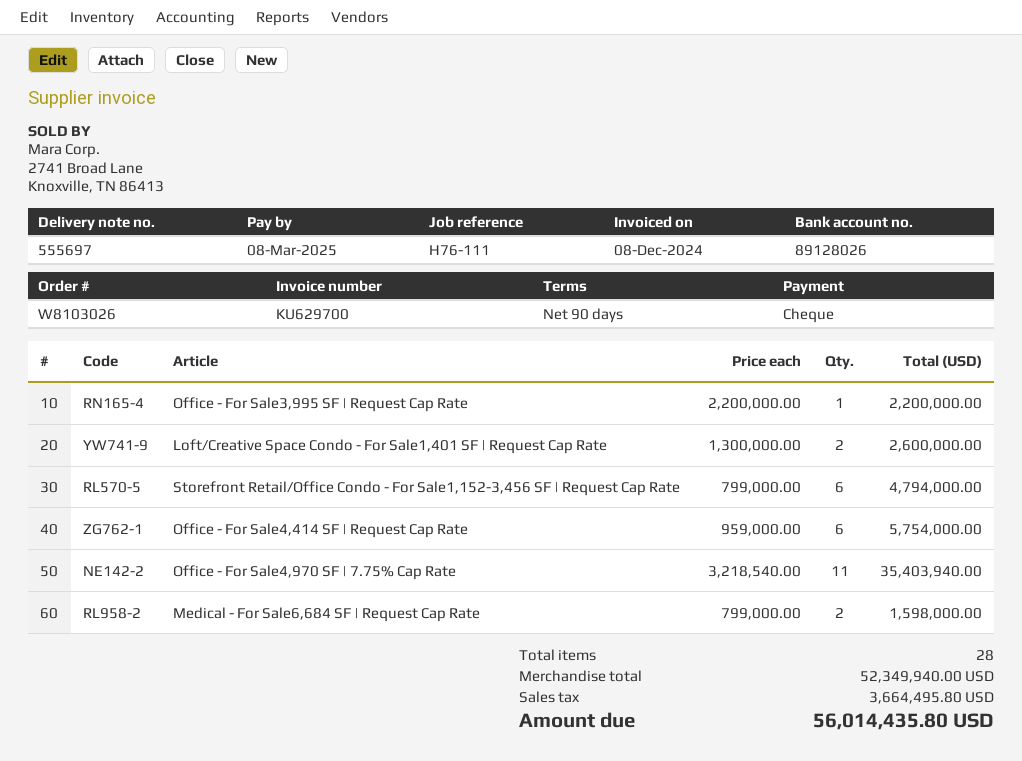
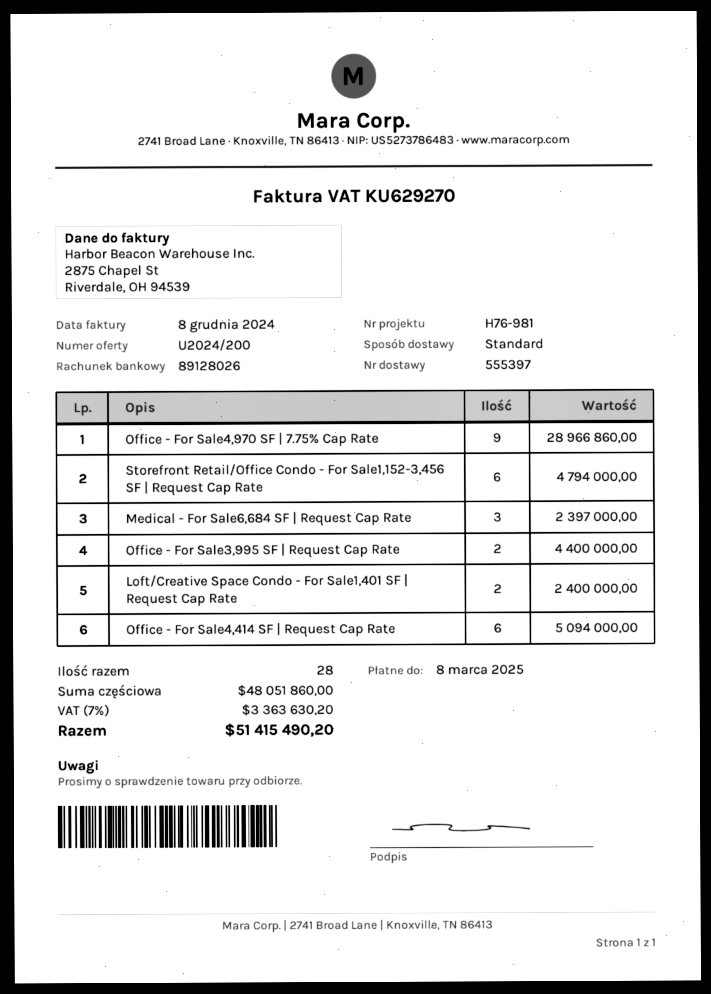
delivery note number: 555697 -> 555397
invoice number: KU629700 -> KU629270
reference: H76-111 -> H76-981
Office - For Sale3,995 SF | Request Cap Rate: 1 for 2200000.00 -> 2 for 4400000.00
Loft/Creative Space Condo - For Sale1,401 SF | Request Cap Rate: 2 for 2600000.00 -> 2 for 2400000.00
Office - For Sale4,414 SF | Request Cap Rate: 6 for 5754000.00 -> 6 for 5094000.00
Office - For Sale4,970 SF | 7.75% Cap Rate: 11 for 35403940.00 -> 9 for 28966860.00
Medical - For Sale6,684 SF | Request Cap Rate: 2 for 1598000.00 -> 3 for 2397000.00
subtotal: 52349940.00 -> 48051860.00
tax: 3664495.80 -> 3363630.20
total: 56014435.80 -> 51415490.20

